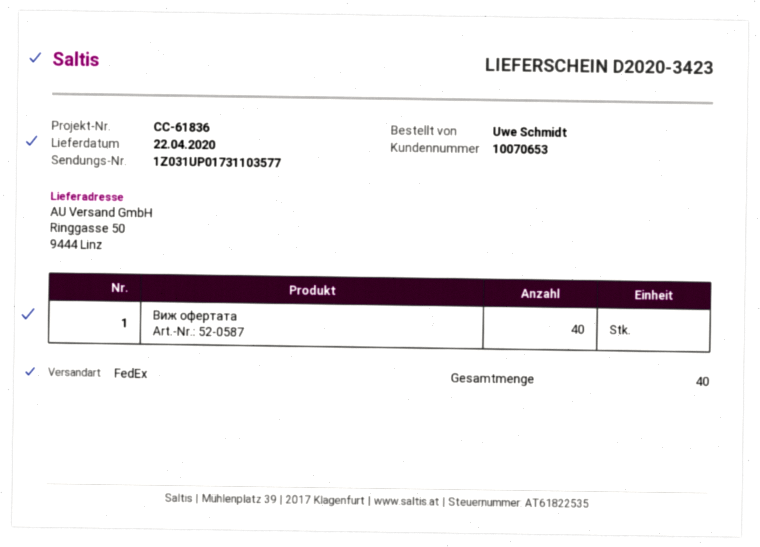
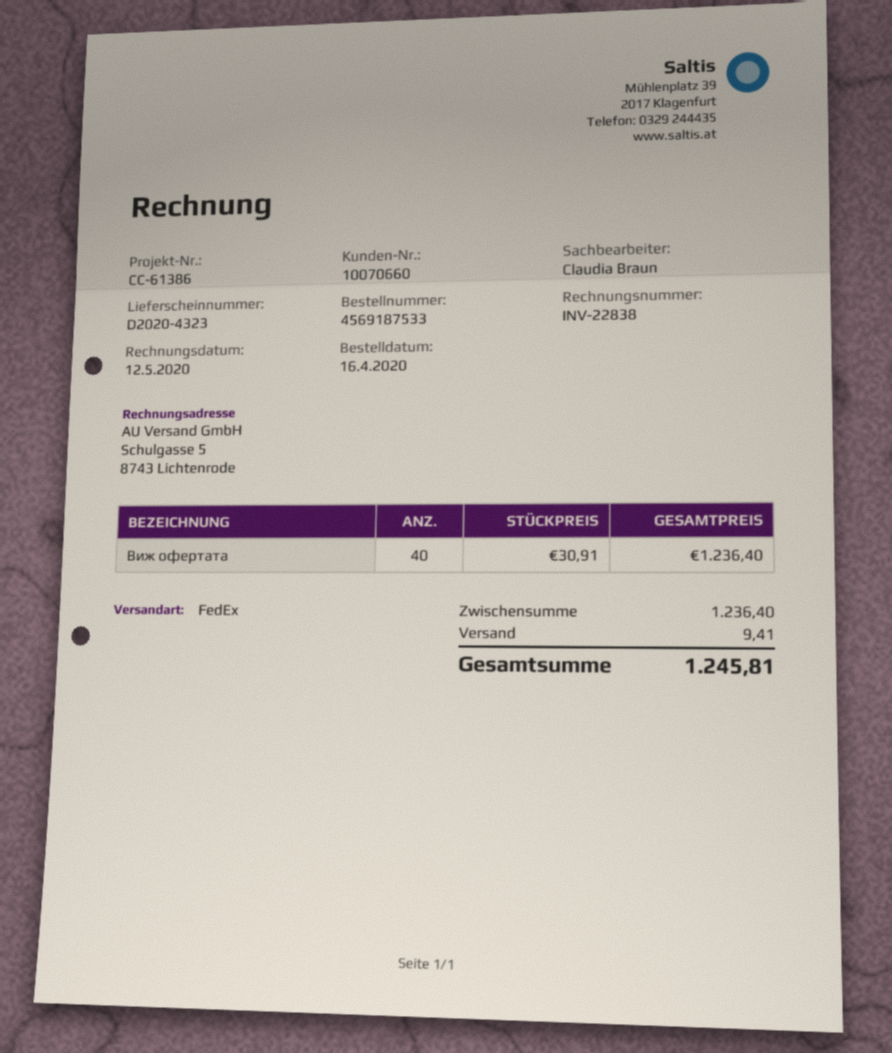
delivery note number: D2020-3423 -> D2020-4323
customer number: 10070653 -> 10070660
reference: CC-61836 -> CC-61386

